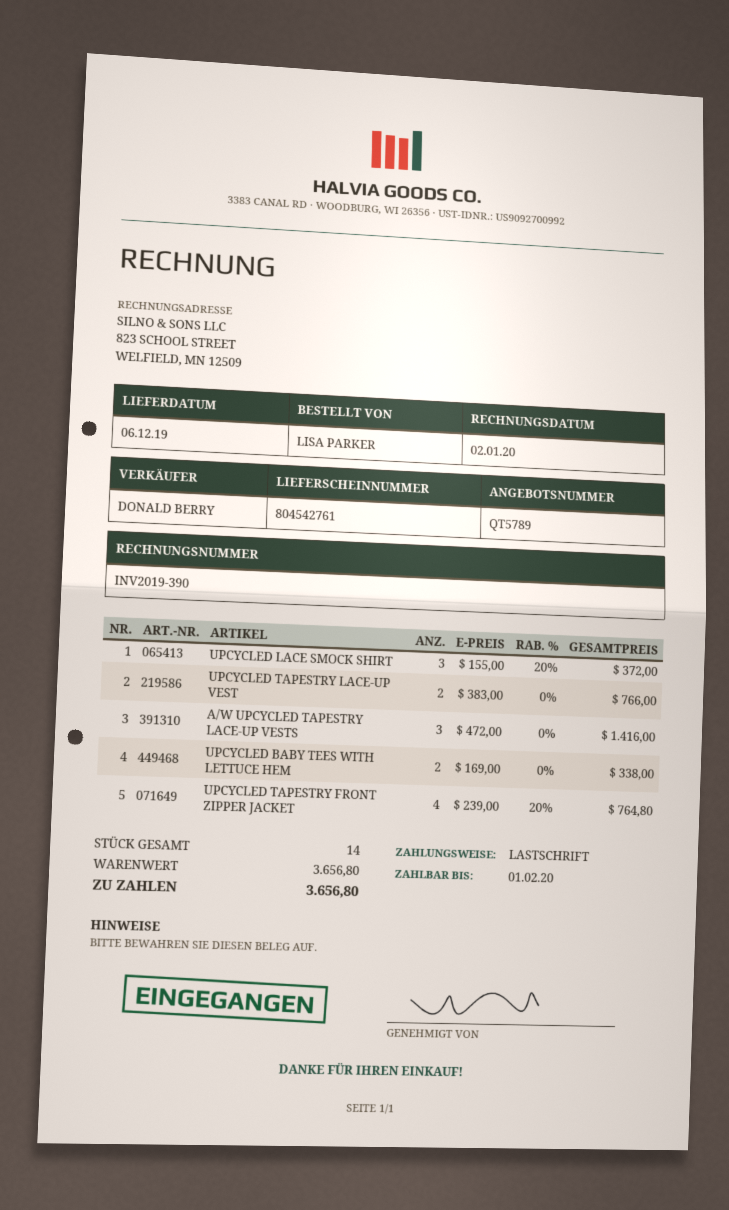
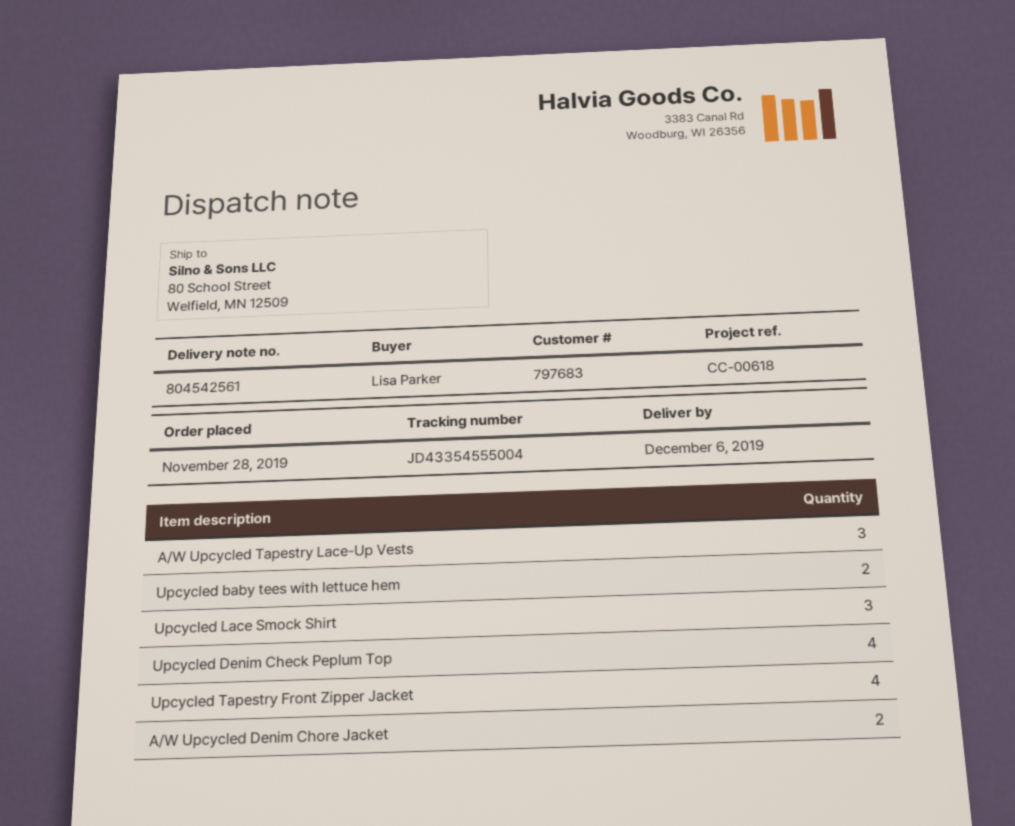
delivery note number: 804542761 -> 804542561
UPCYCLED TAPESTRY LACE-UP VEST: 2 -> none
Upcycled Denim Check Peplum Top: none -> 4
A/W Upcycled Denim Chore Jacket: none -> 2

